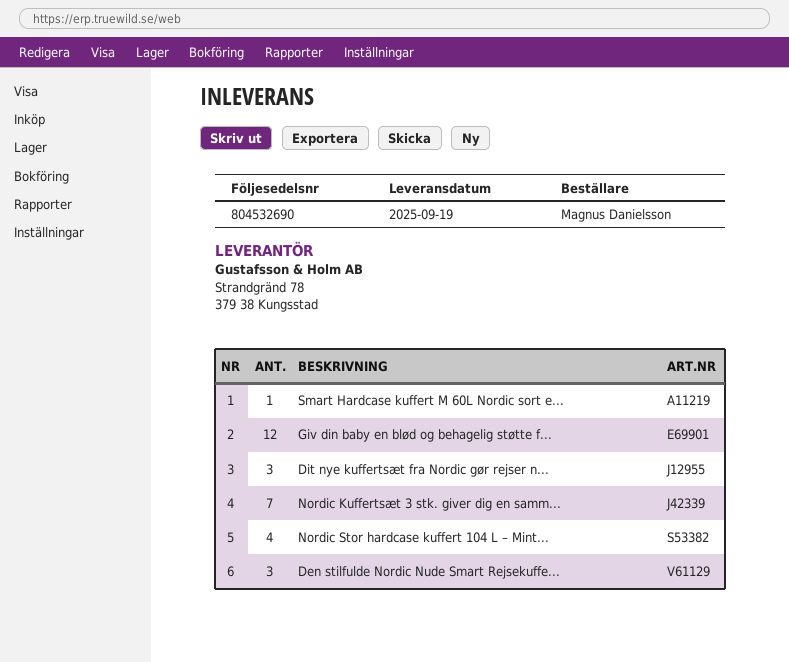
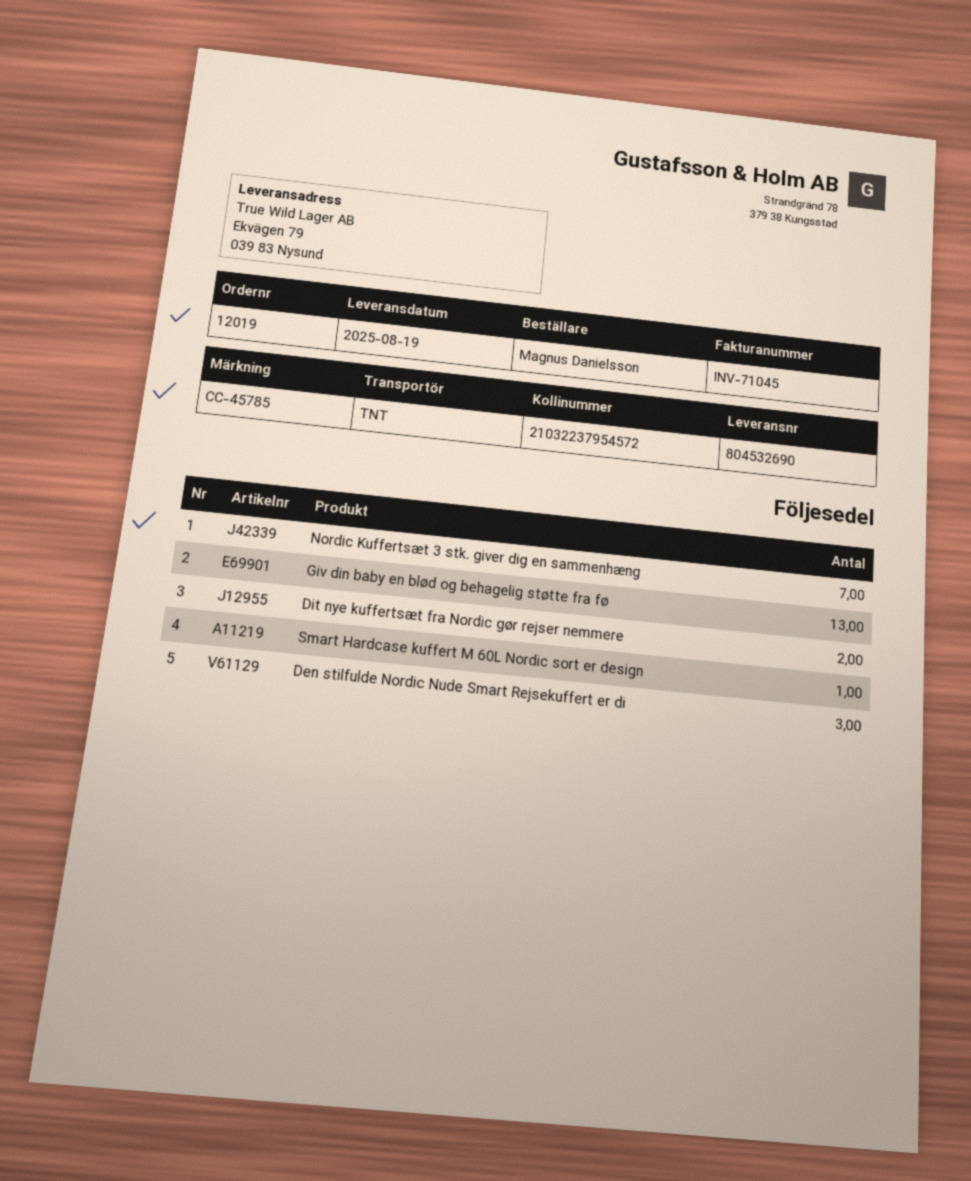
delivery date: 2025-09-19 -> 2025-08-19
Giv din baby en blød og behagelig støtte f...: 12 -> 13
Dit nye kuffertsæt fra Nordic gør rejser n...: 3 -> 2
Nordic Stor hardcase kuffert 104 L – Mint...: 4 -> none

